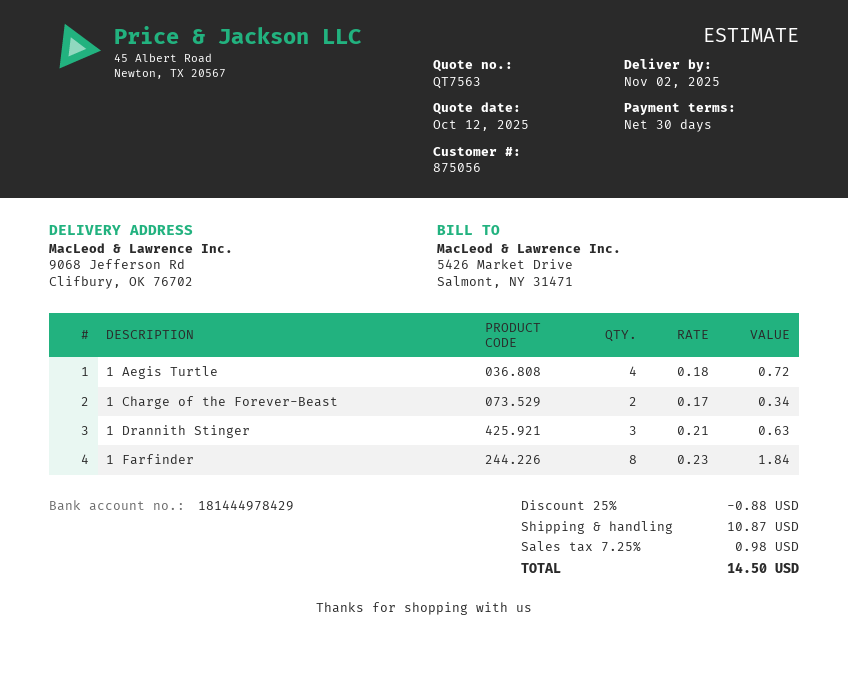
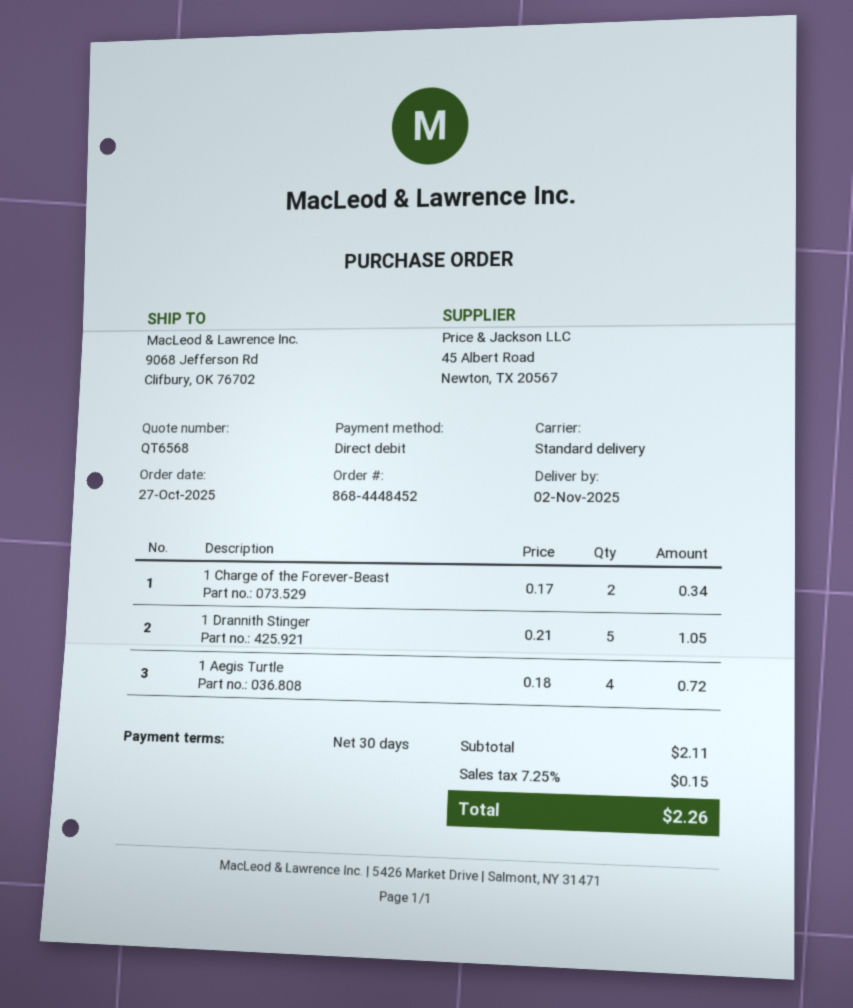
quote number: QT7563 -> QT6568
1 Drannith Stinger: 3 x 0.21 = 0.63 -> 5 x 0.21 = 1.05
1 Farfinder: 8 x 0.23 = 1.84 -> none
discount: 25% = 0.88 -> none
shipping: 10.87 -> none
tax: 7.25% = 0.98 -> 7.25% = 0.15
total: 14.50 -> 2.26

